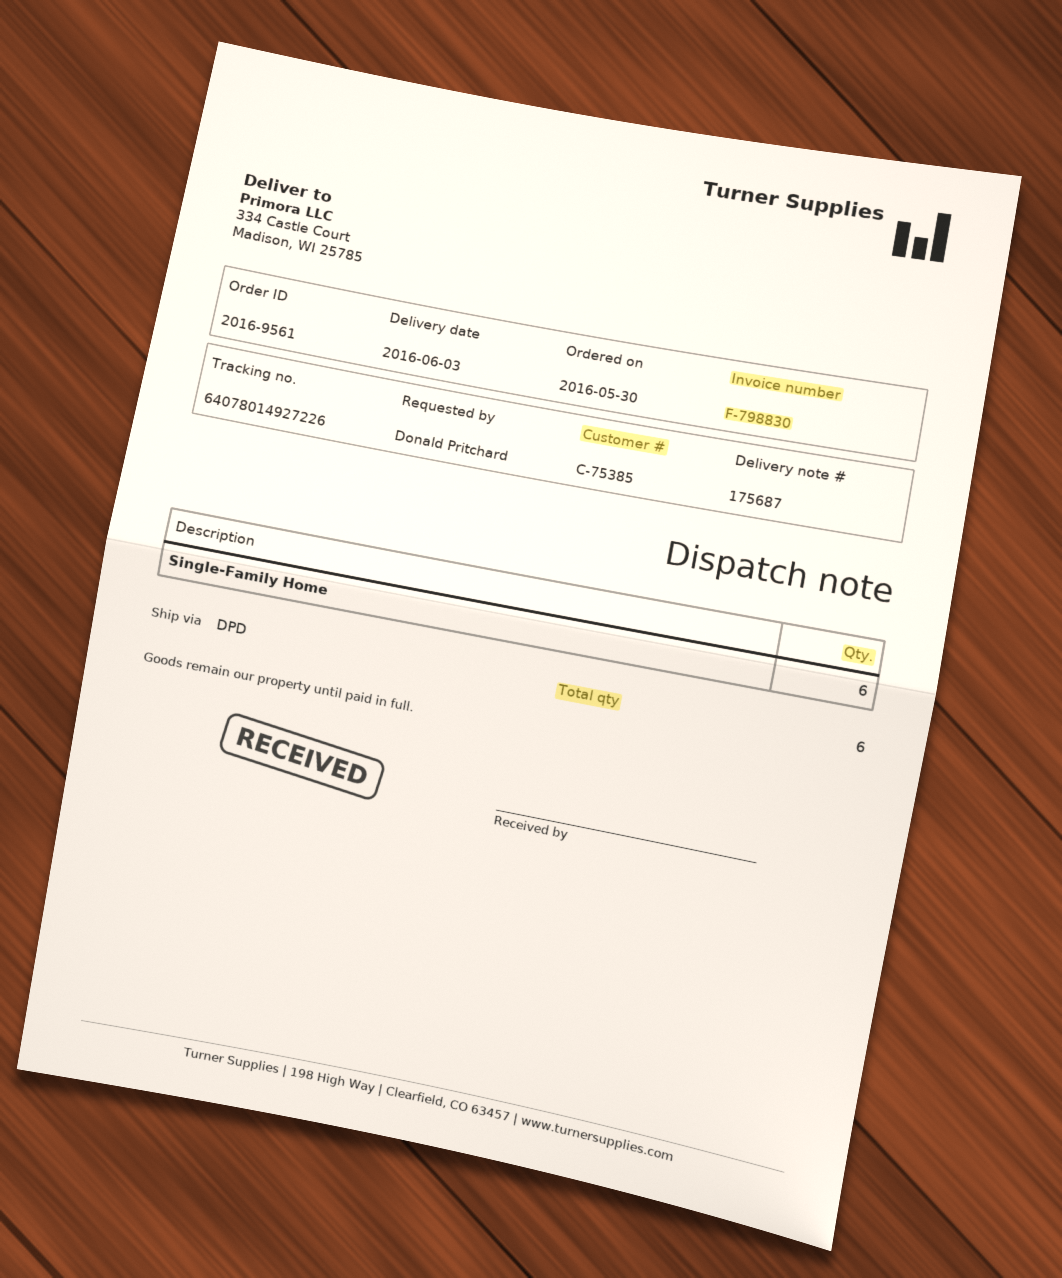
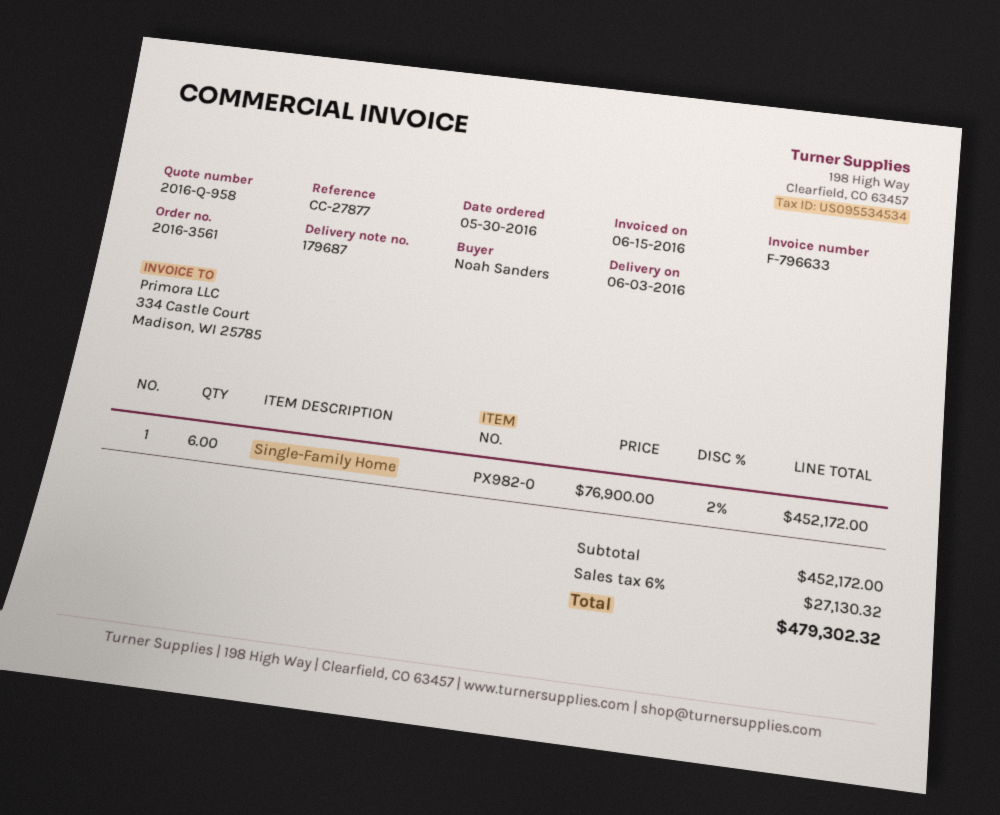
order number: 2016-9561 -> 2016-3561
delivery note number: 175687 -> 179687
invoice number: F-798830 -> F-796633
ordered by: Donald Pritchard -> Noah Sanders

